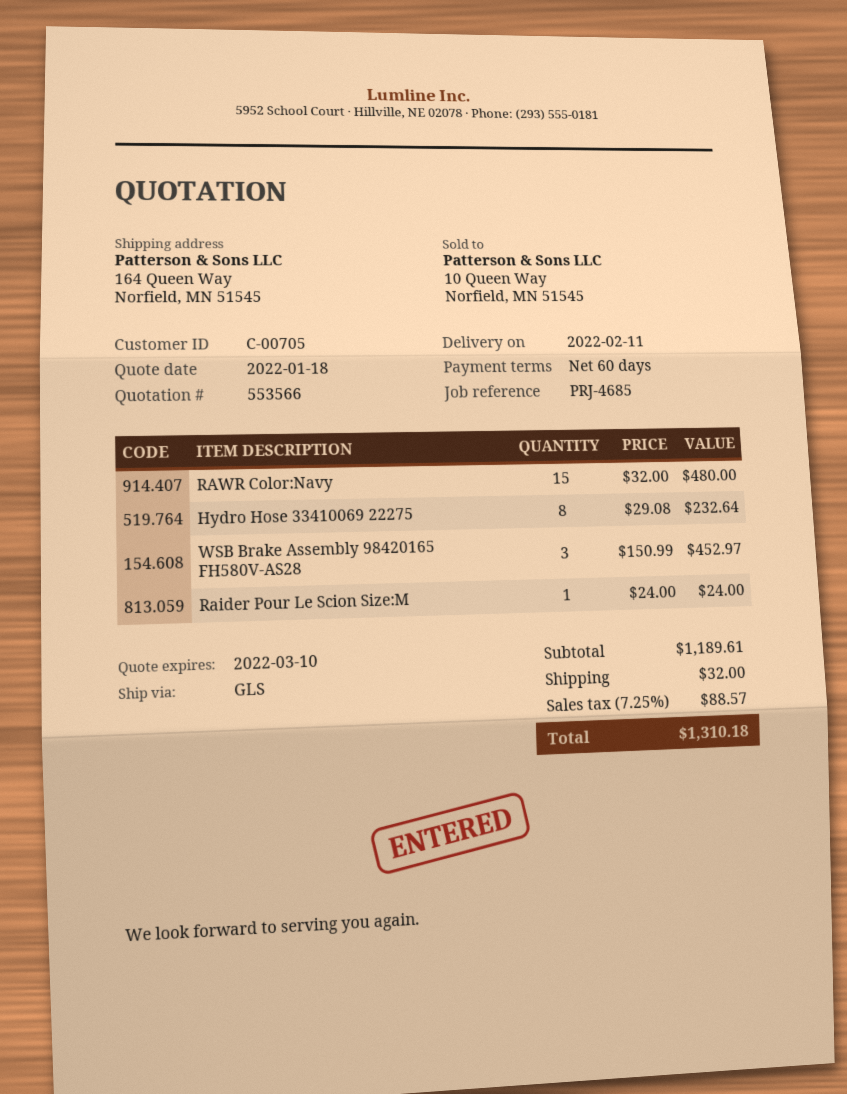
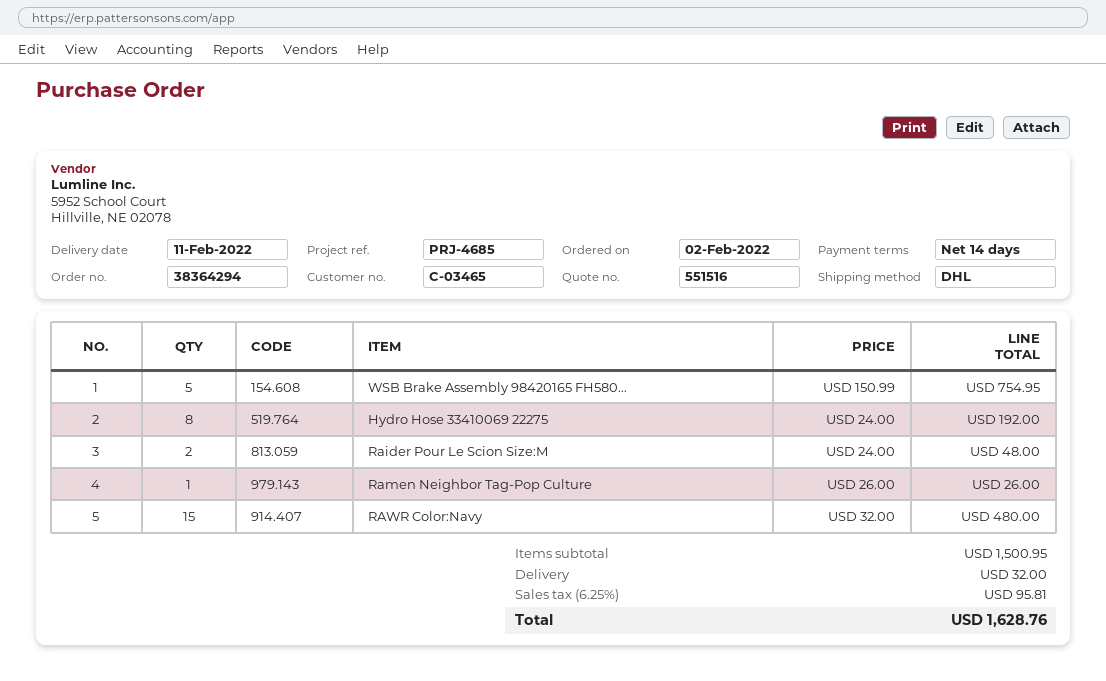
quote number: 553566 -> 551516
payment terms: 60 days -> 14 days
customer number: C-00705 -> C-03465
shipping method: GLS -> DHL
Hydro Hose 33410069 22275: 8 x 29.08 = 232.64 -> 8 x 24.00 = 192.00
WSB Brake Assembly 98420165 FH580V-AS28: 3 x 150.99 = 452.97 -> 5 x 150.99 = 754.95
Raider Pour Le Scion Size:M: 1 x 24.00 = 24.00 -> 2 x 24.00 = 48.00
Ramen Neighbor Tag-Pop Culture: none -> 1 x 26.00 = 26.00
subtotal: 1189.61 -> 1500.95
tax: 7.25% = 88.57 -> 6.25% = 95.81
total: 1310.18 -> 1628.76

